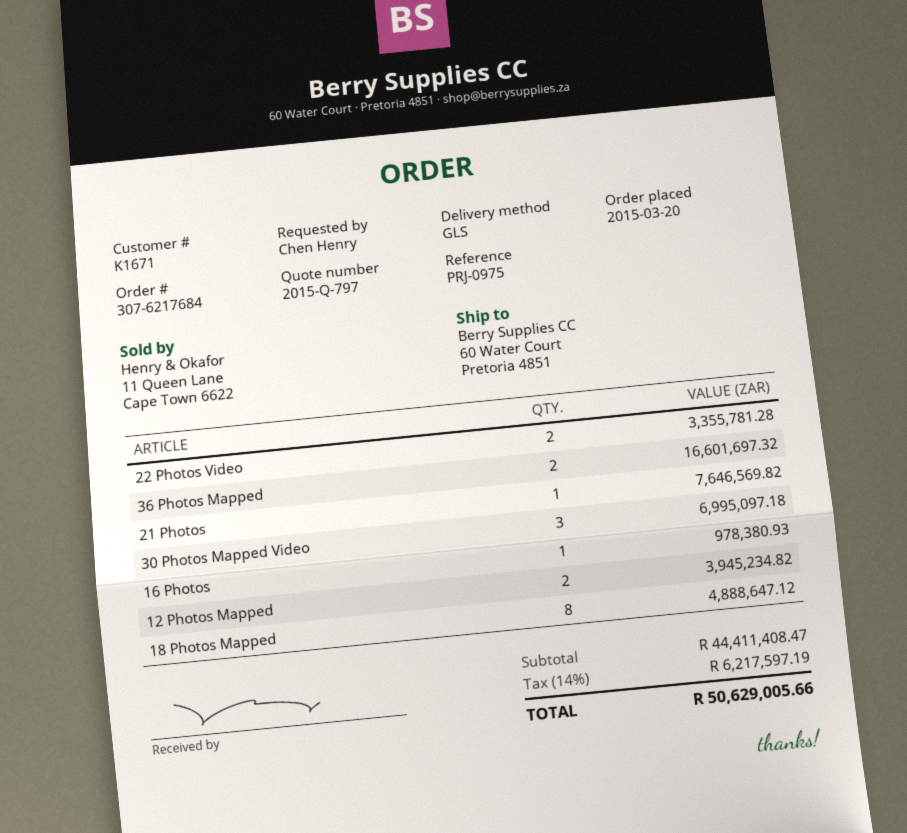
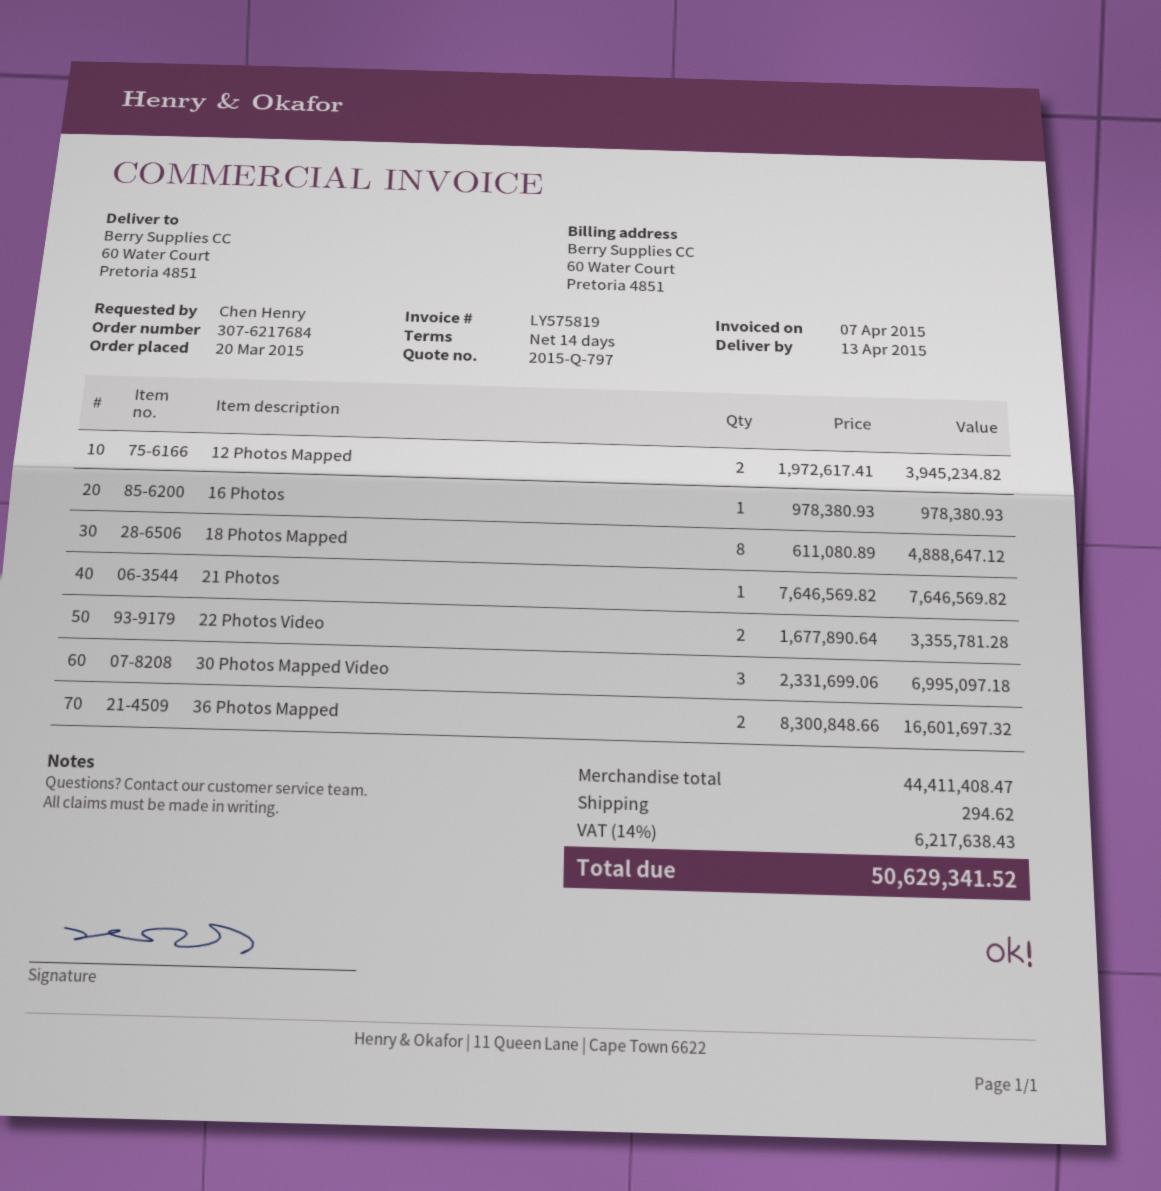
shipping: none -> 294.62
tax: 14% = 6217597.19 -> 14% = 6217638.43
total: 50629005.66 -> 50629341.52

